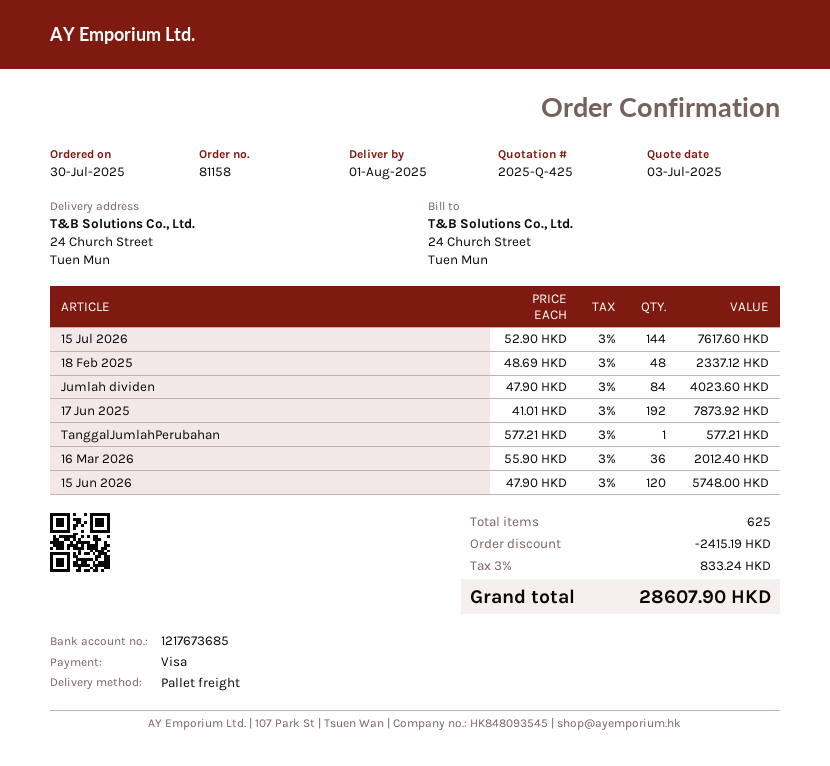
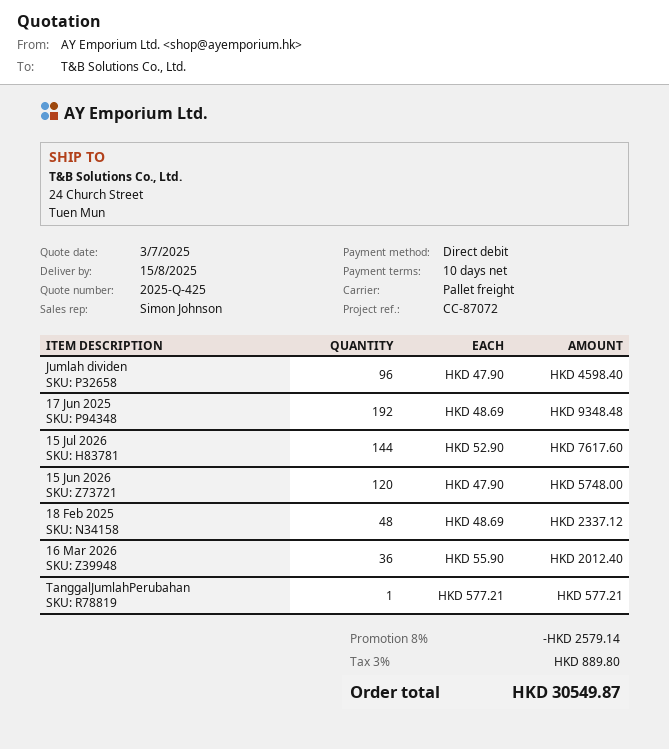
delivery date: 2025-08-01 -> 2025-08-15
payment method: Visa -> direct debit
Jumlah dividen: 84 x 47.90 = 4023.60 -> 96 x 47.90 = 4598.40
17 Jun 2025: 192 x 41.01 = 7873.92 -> 192 x 48.69 = 9348.48
discount: 2415.19 -> 2579.14
tax: 3% = 833.24 -> 3% = 889.80
total: 28607.90 -> 30549.87

